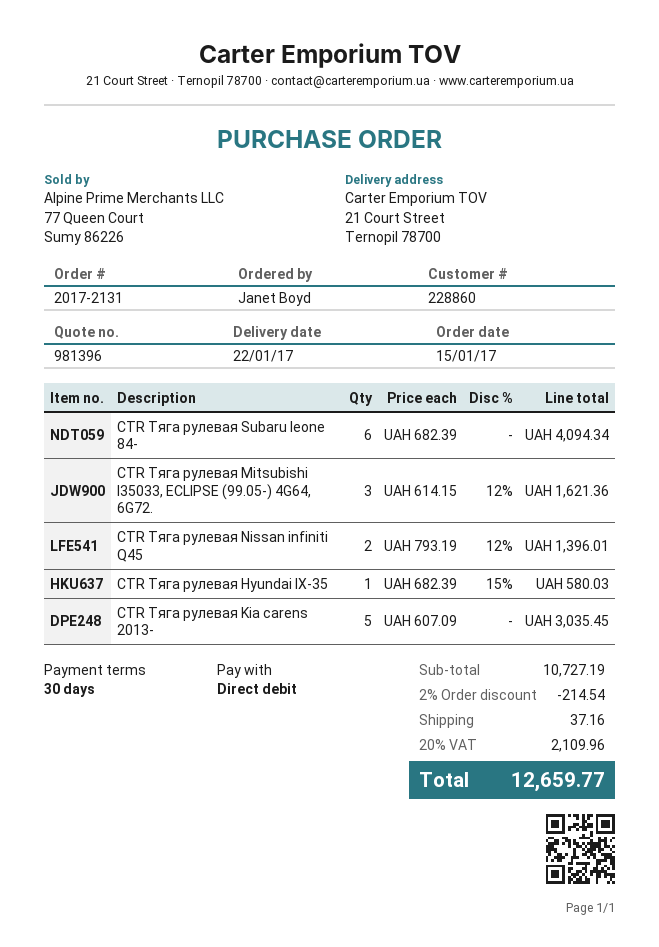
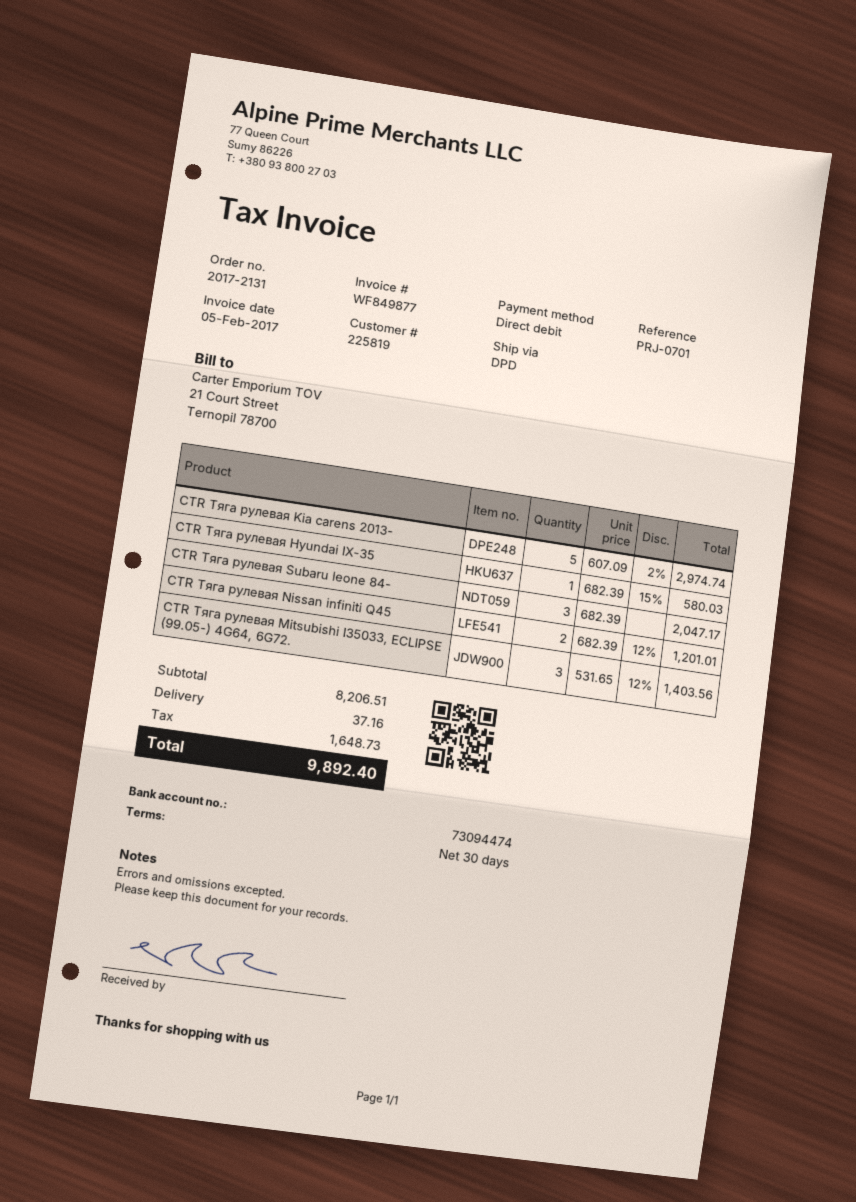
customer number: 228860 -> 225819
CTR Тяга рулевая Subaru leone 84-: 6 x 682.39 = 4094.34 -> 3 x 682.39 = 2047.17
CTR Тяга рулевая Mitsubishi I35033, ECLIPSE (99.05-) 4G64, 6G72.: 3 x 614.15 - 12% = 1621.36 -> 3 x 531.65 - 12% = 1403.56
CTR Тяга рулевая Nissan infiniti Q45: 2 x 793.19 - 12% = 1396.01 -> 2 x 682.39 - 12% = 1201.01
CTR Тяга рулевая Kia carens 2013-: 5 x 607.09 = 3035.45 -> 5 x 607.09 - 2% = 2974.74
subtotal: 10727.19 -> 8206.51
discount: 2% = 214.54 -> none
tax: 2109.96 -> 1648.73
total: 12659.77 -> 9892.40

